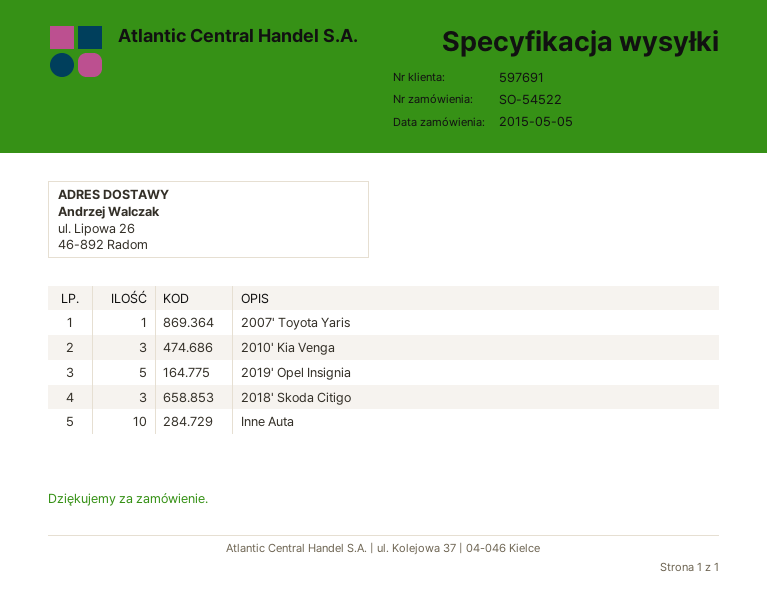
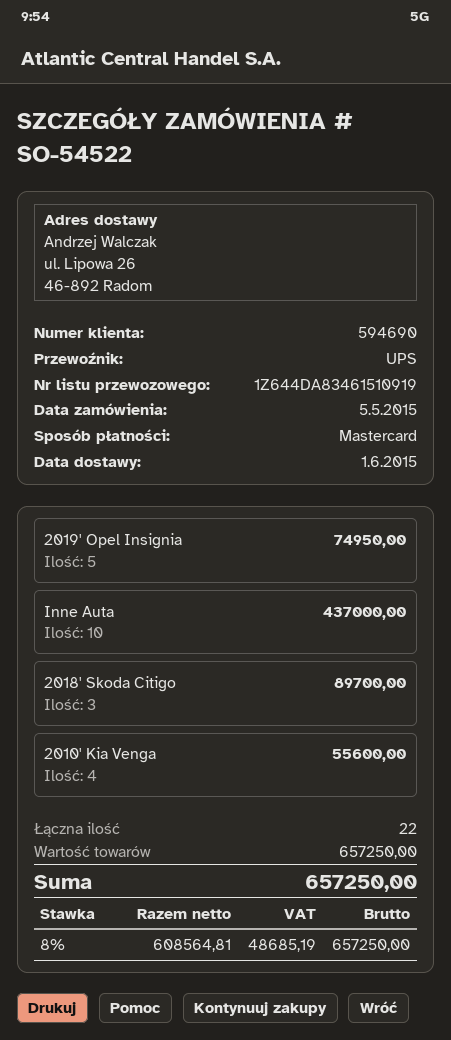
customer number: 597691 -> 594690
2007' Toyota Yaris: 1 -> none
2010' Kia Venga: 3 -> 4

